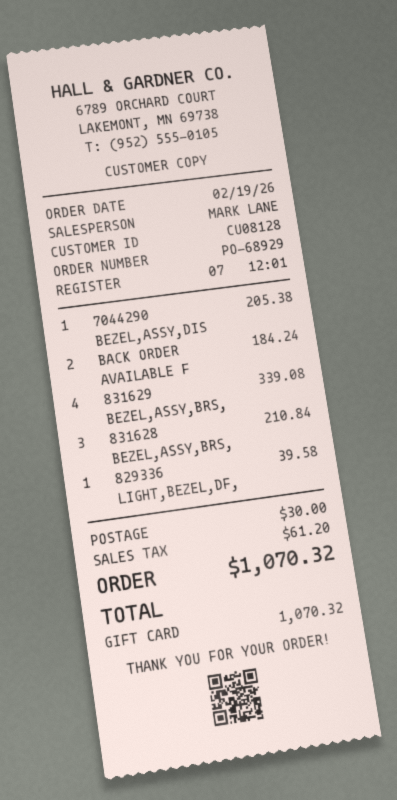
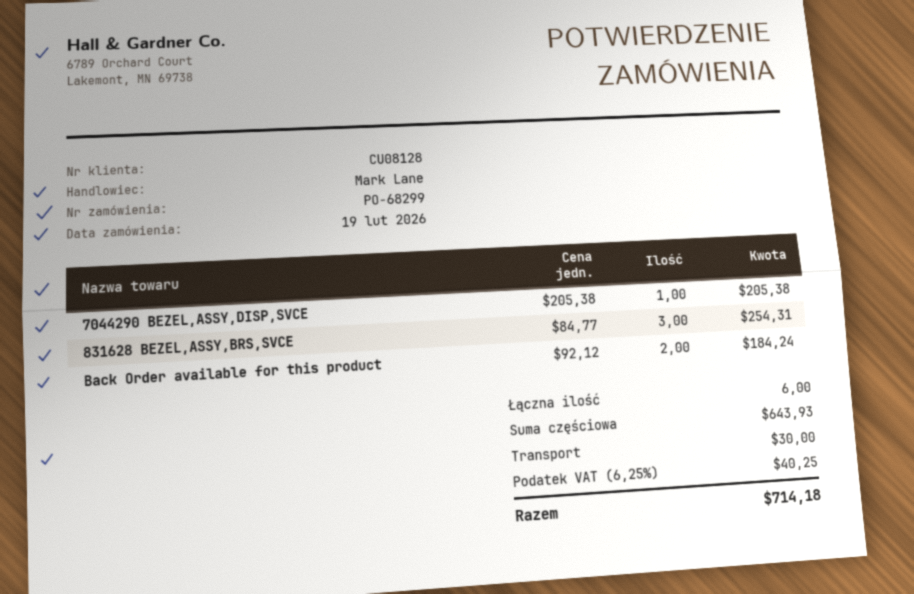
order number: PO-68929 -> PO-68299
831629 BEZEL,ASSY,BRS,: 4 for 339.08 -> none
831628 BEZEL,ASSY,BRS,: 3 for 210.84 -> 3 for 254.31
829336 LIGHT,BEZEL,DF,: 1 for 39.58 -> none
tax: 61.20 -> 40.25
total: 1070.32 -> 714.18

